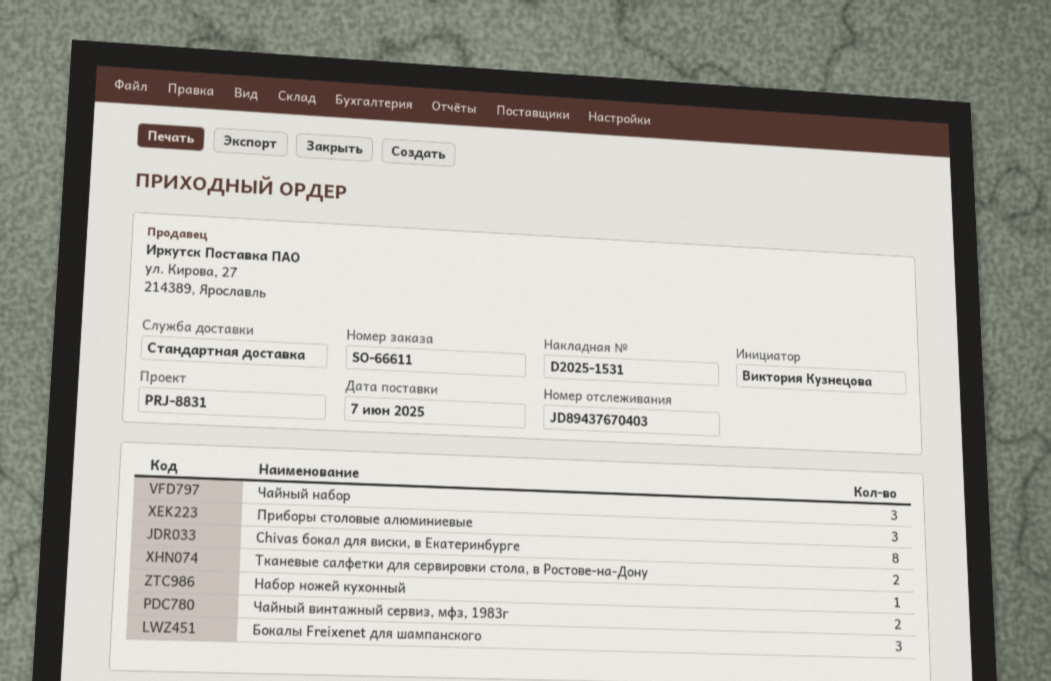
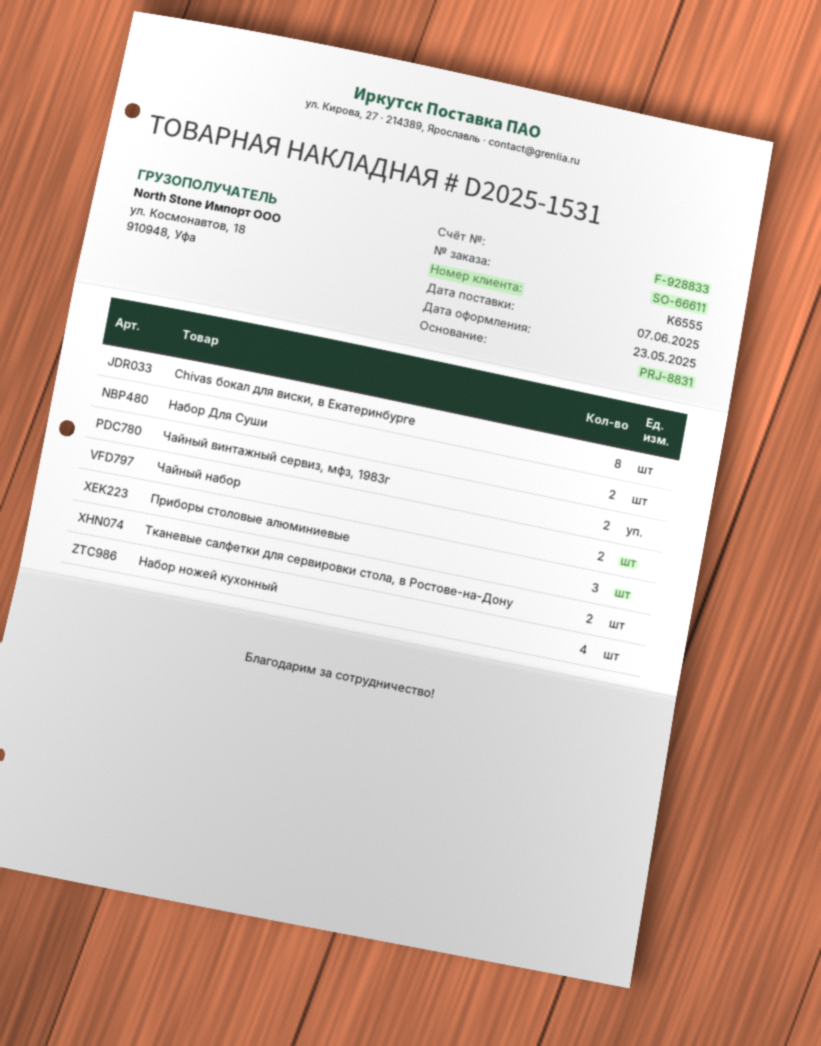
Чайный набор: 3 -> 2
Набор ножей кухонный: 1 -> 4
Бокалы Freixenet для шампанского: 3 -> none
Набор Для Суши: none -> 2

